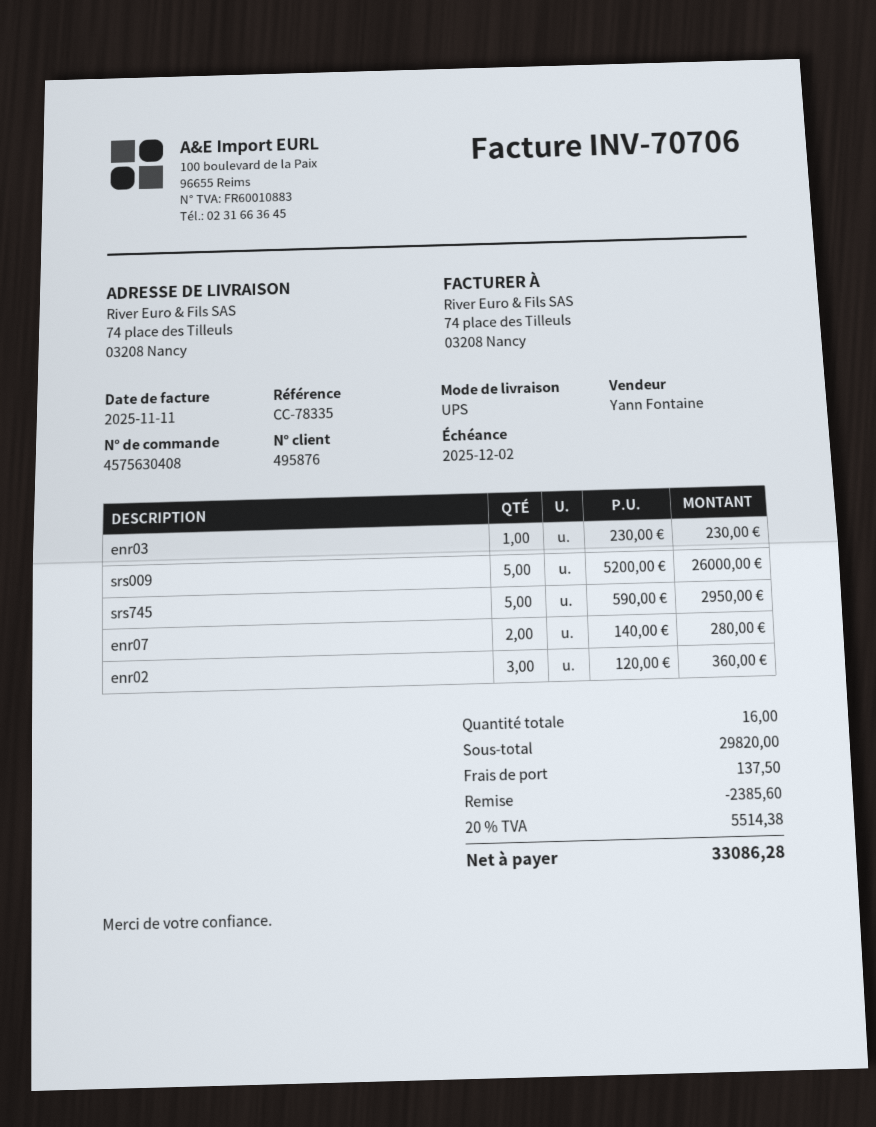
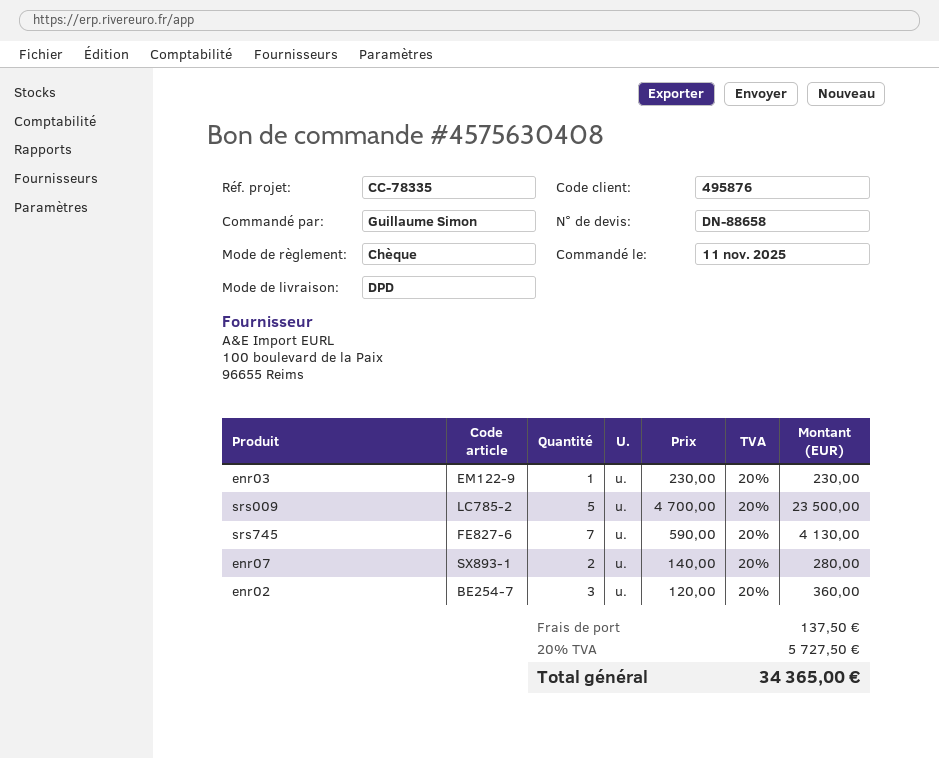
shipping method: UPS -> DPD
srs009: 5 x 5200.00 = 26000.00 -> 5 x 4700.00 = 23500.00
srs745: 5 x 590.00 = 2950.00 -> 7 x 590.00 = 4130.00
discount: 2385.60 -> none
tax: 20% = 5514.38 -> 20% = 5727.50
total: 33086.28 -> 34365.00

